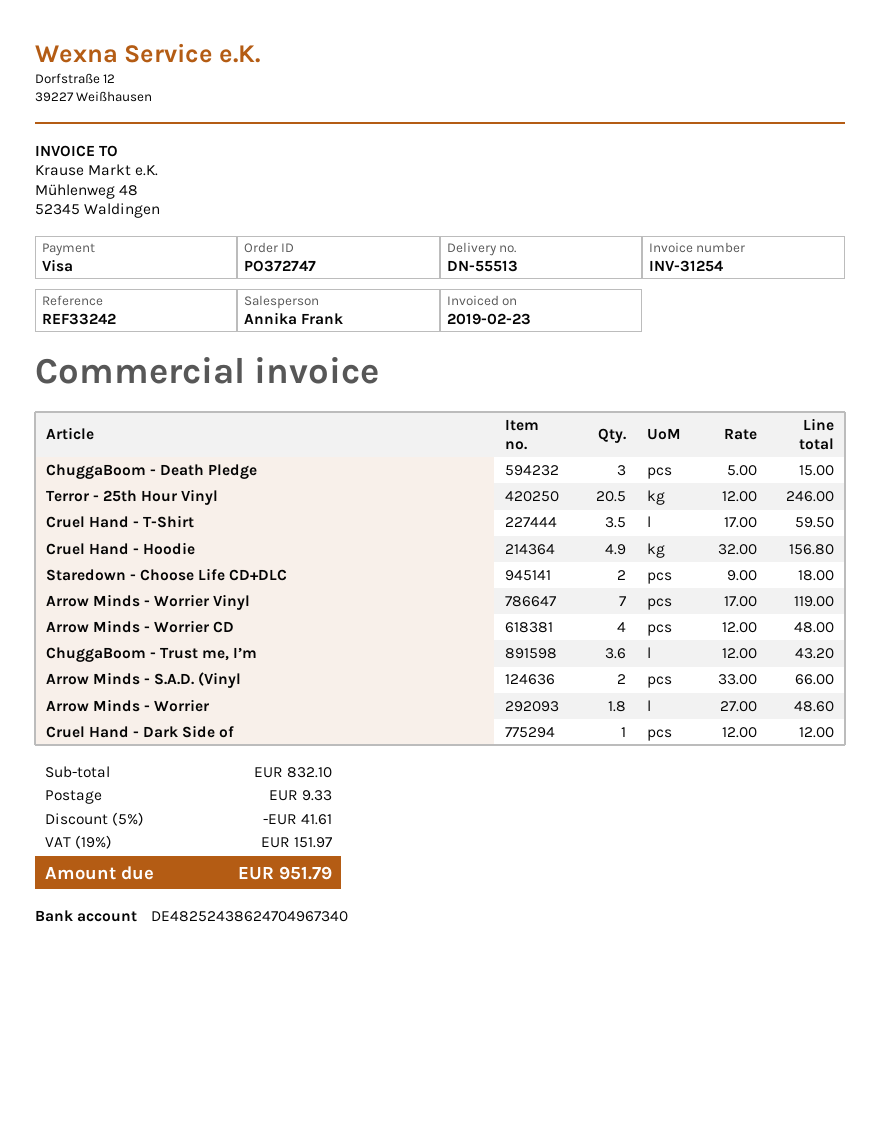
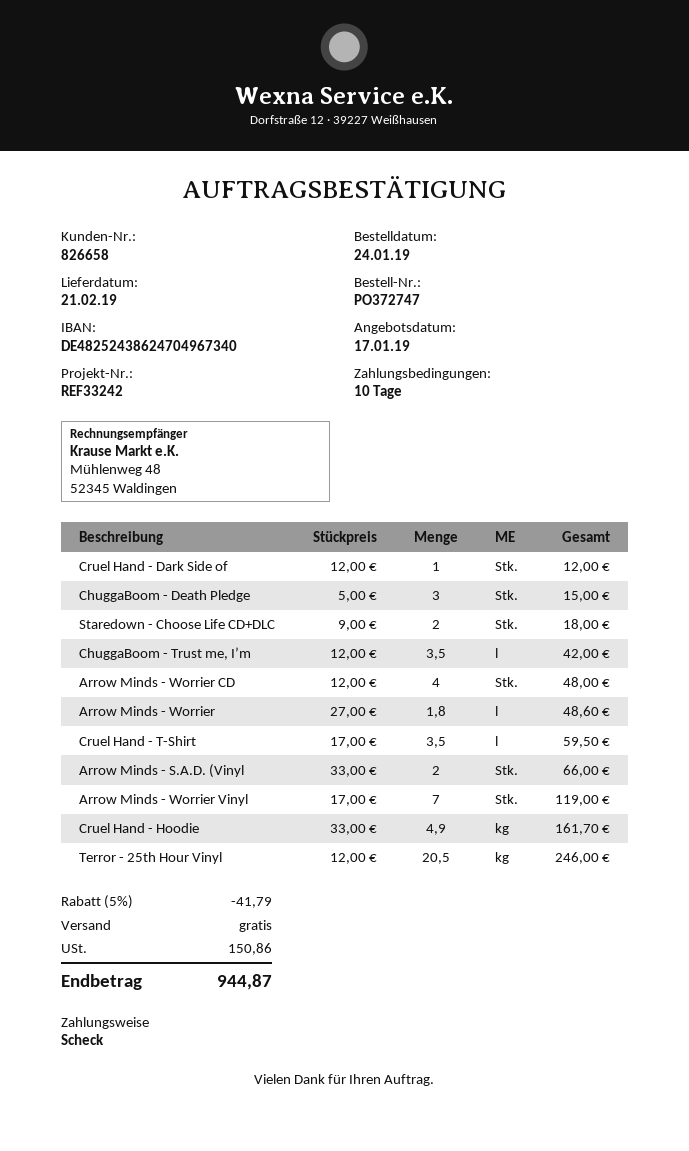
payment method: Visa -> cheque
Cruel Hand - Hoodie: 4.9 x 32.00 = 156.80 -> 4.9 x 33.00 = 161.70
ChuggaBoom - Trust me, I’m: 3.6 x 12.00 = 43.20 -> 3.5 x 12.00 = 42.00
discount: 5% = 41.61 -> 5% = 41.79
shipping: 9.33 -> 0.00
tax: 151.97 -> 150.86
total: 951.79 -> 944.87

